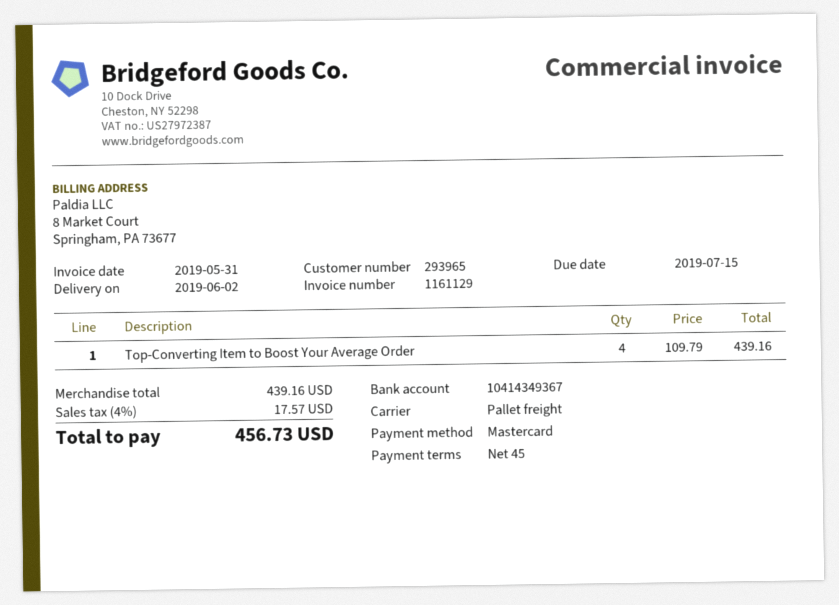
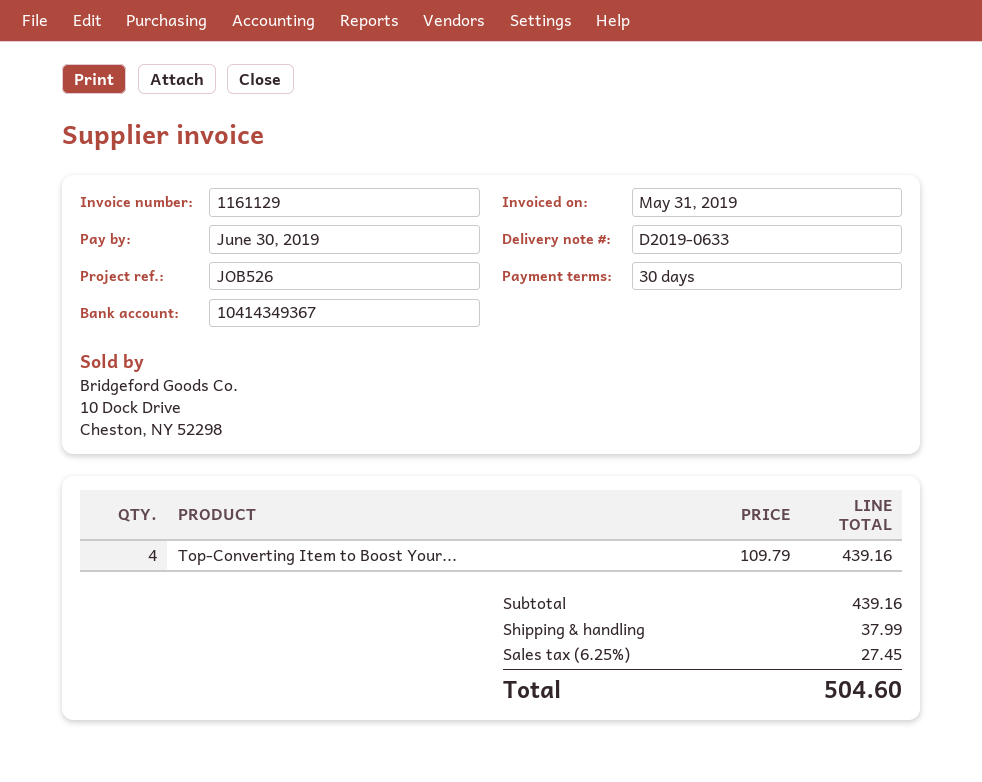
payment terms: 45 days -> 30 days
due date: 2019-07-15 -> 2019-06-30
shipping: none -> 37.99
tax: 4% = 17.57 -> 6.25% = 27.45
total: 456.73 -> 504.60

